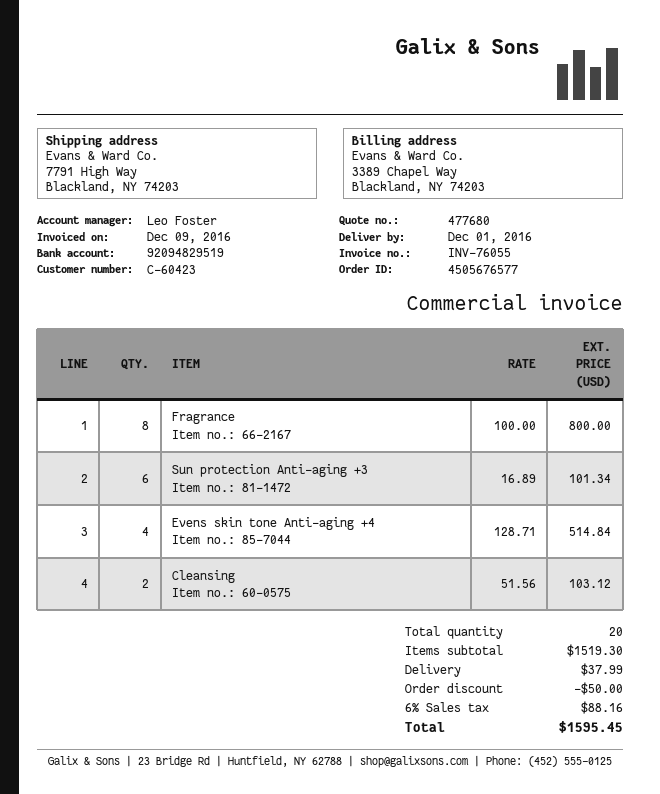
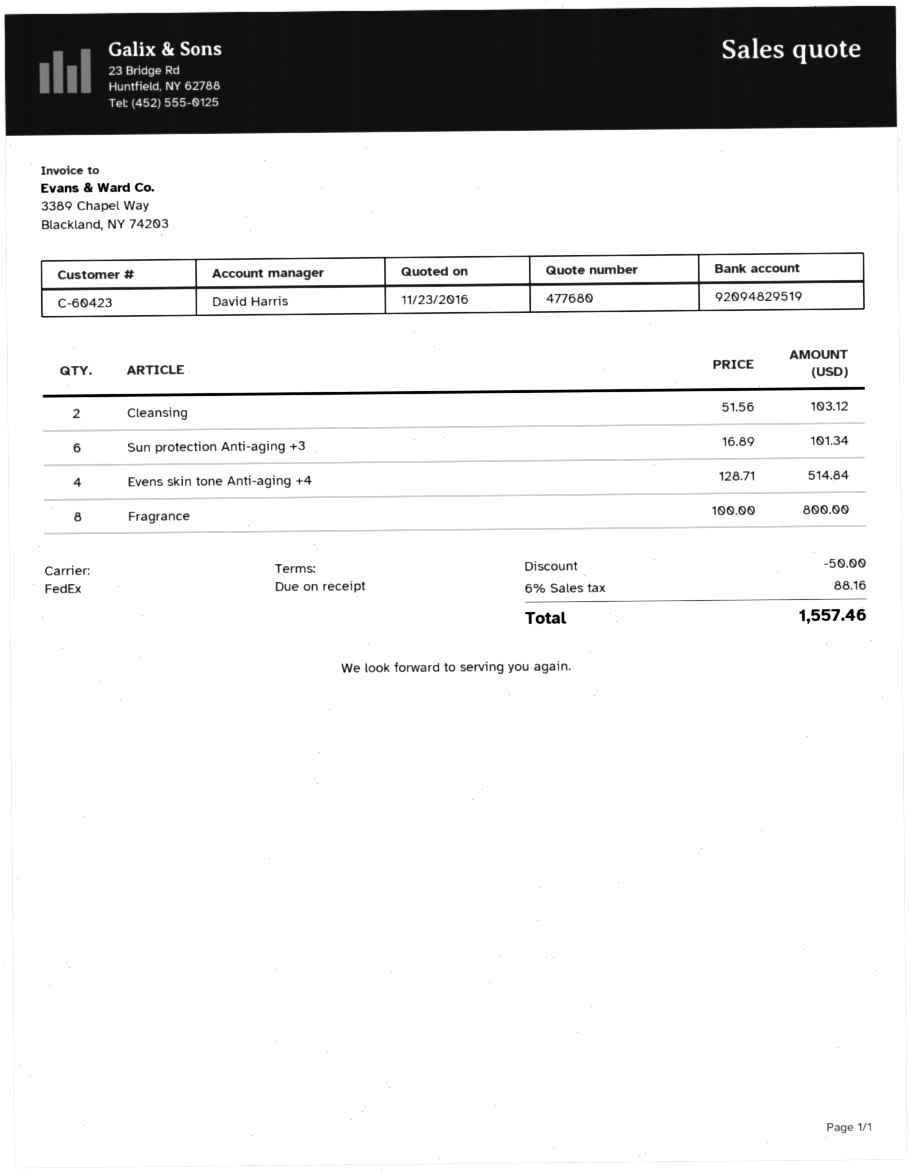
sales rep: Leo Foster -> David Harris
shipping: 37.99 -> none
total: 1595.45 -> 1557.46

